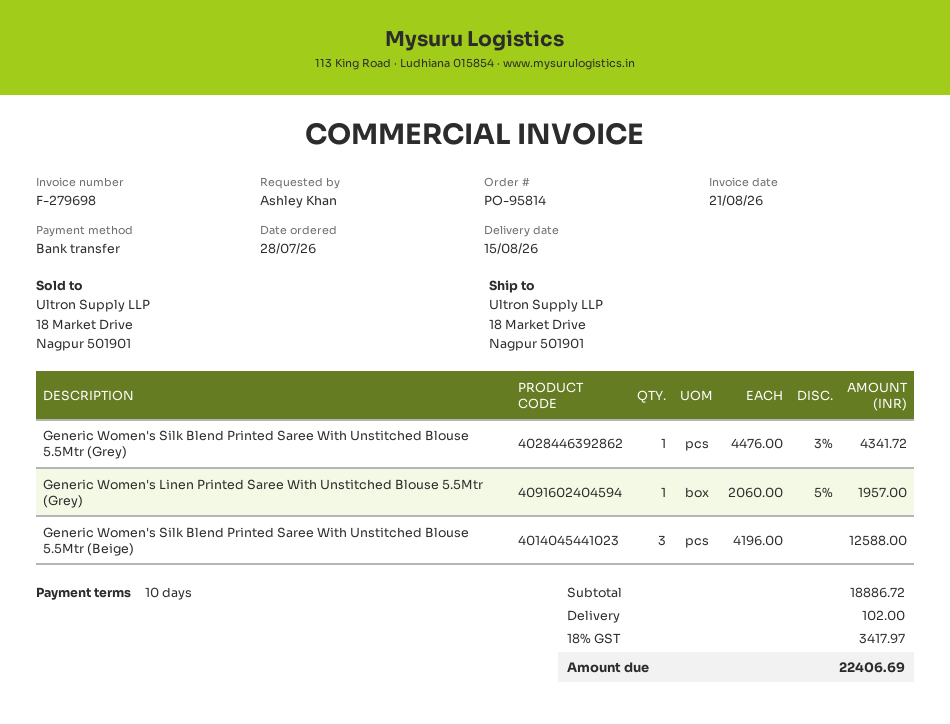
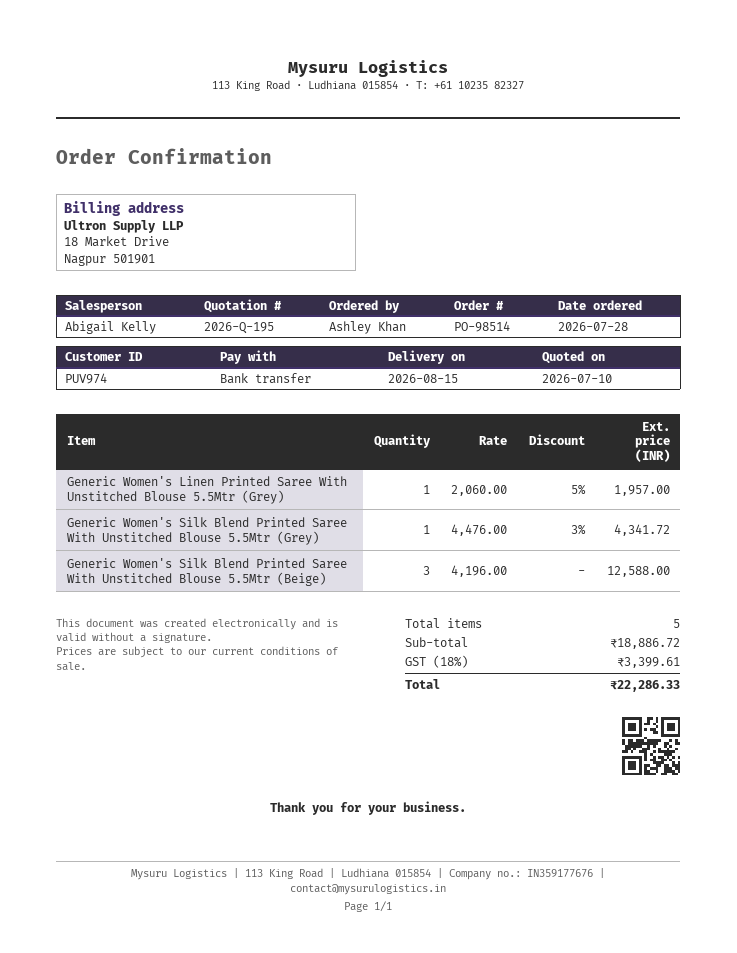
order number: PO-95814 -> PO-98514
shipping: 102.00 -> none
tax: 18% = 3417.97 -> 18% = 3399.61
total: 22406.69 -> 22286.33

